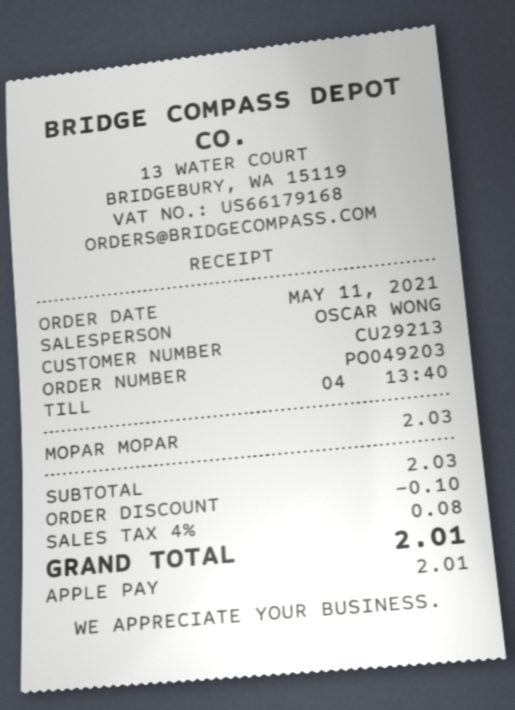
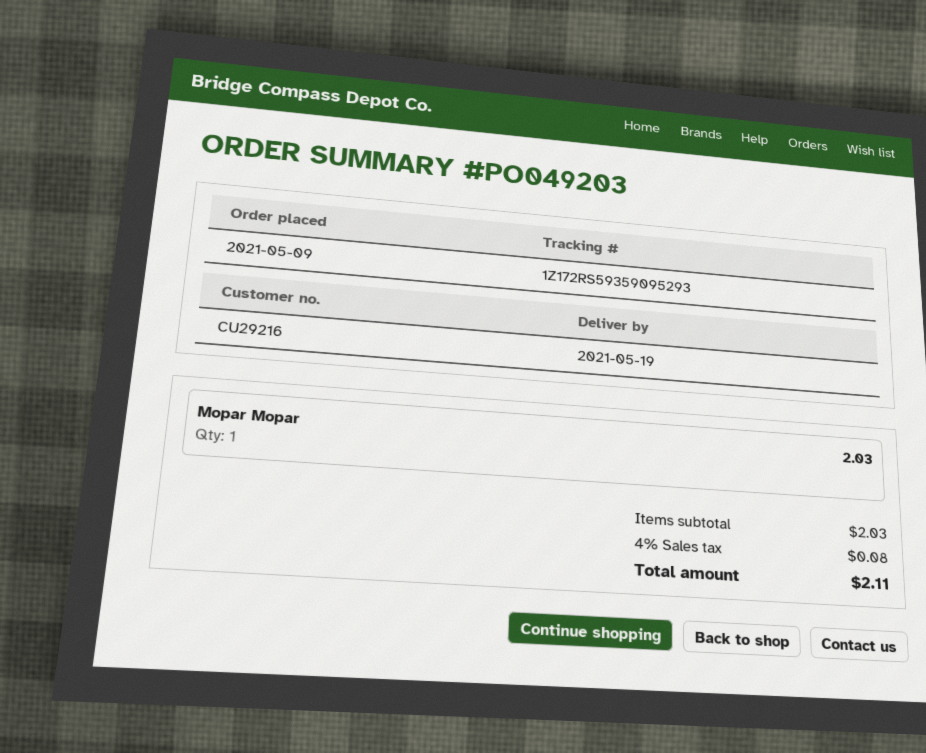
order date: 2021-05-11 -> 2021-05-09
customer number: CU29213 -> CU29216
discount: 0.10 -> none
total: 2.01 -> 2.11

